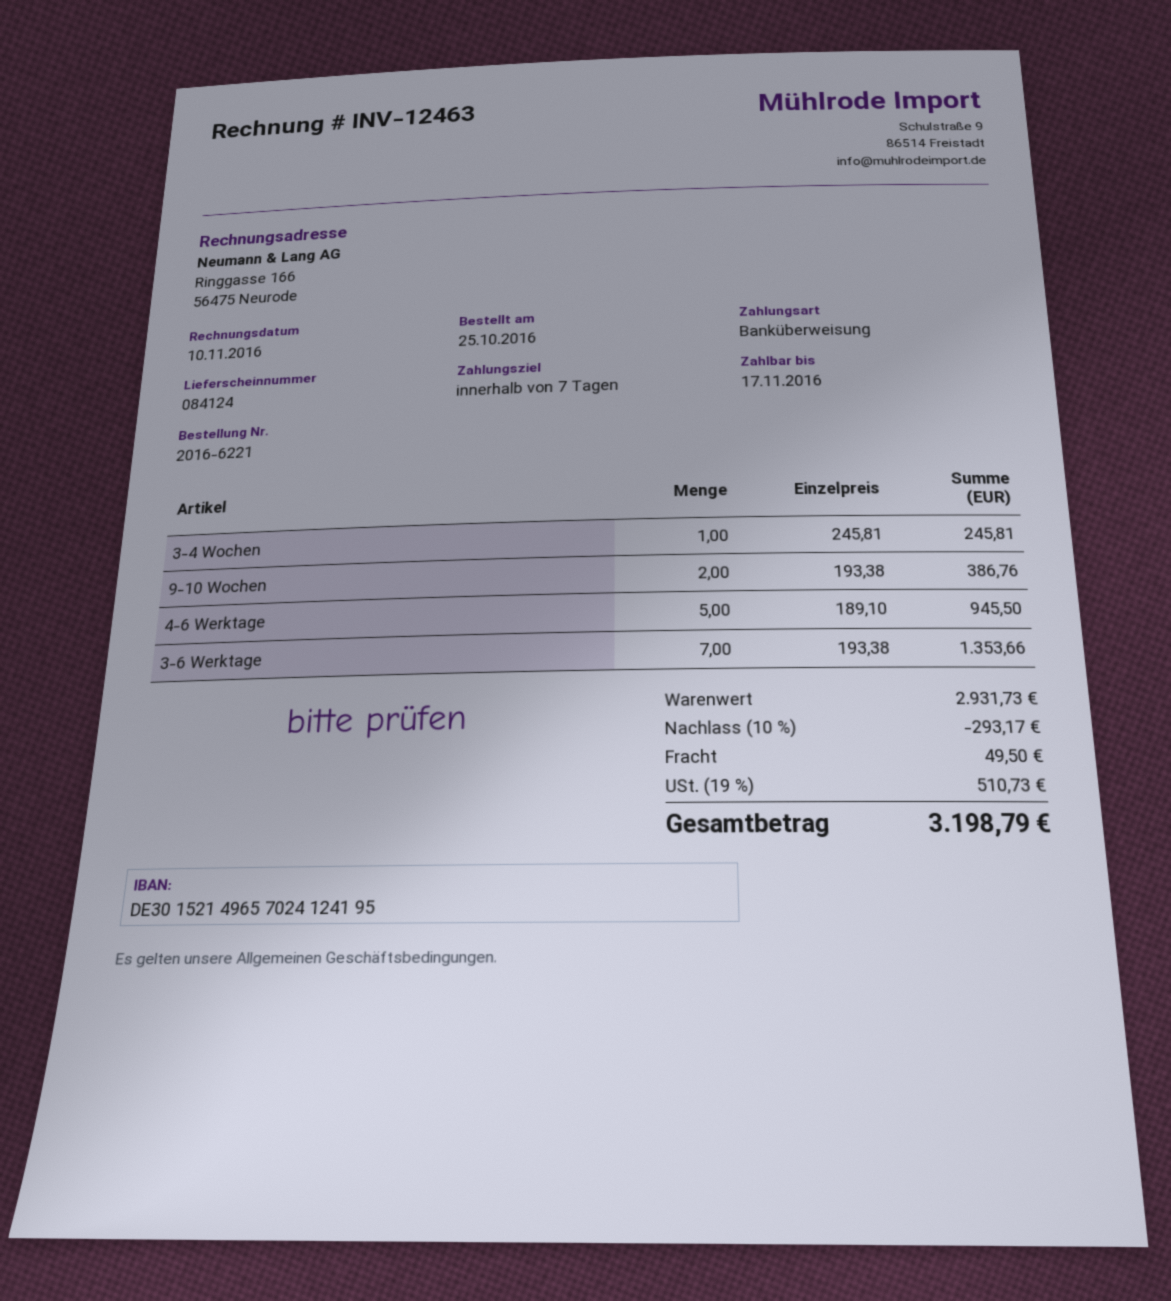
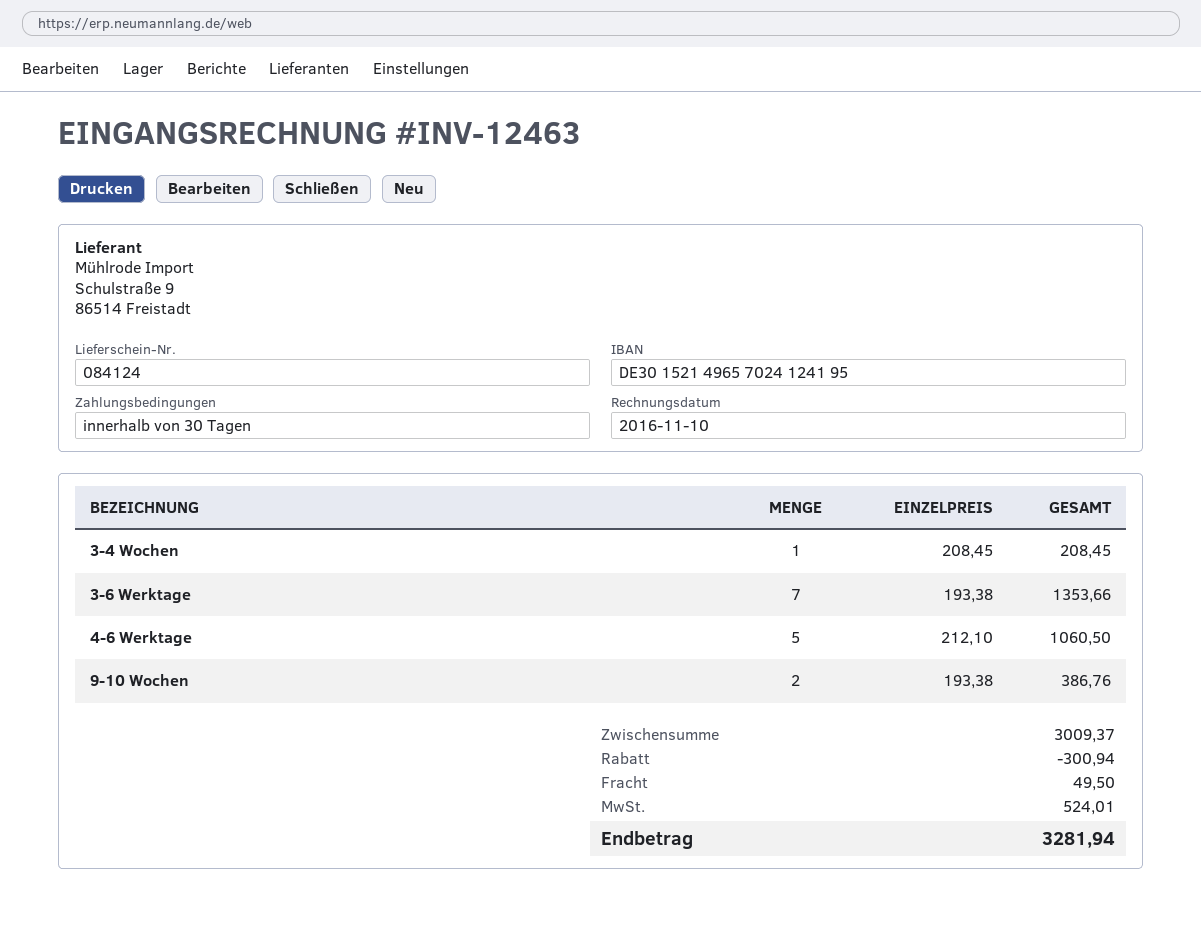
payment terms: 7 days -> 30 days
3-4 Wochen: 1 x 245.81 = 245.81 -> 1 x 208.45 = 208.45
4-6 Werktage: 5 x 189.10 = 945.50 -> 5 x 212.10 = 1060.50
subtotal: 2931.73 -> 3009.37
discount: 293.17 -> 300.94
tax: 510.73 -> 524.01
total: 3198.79 -> 3281.94

